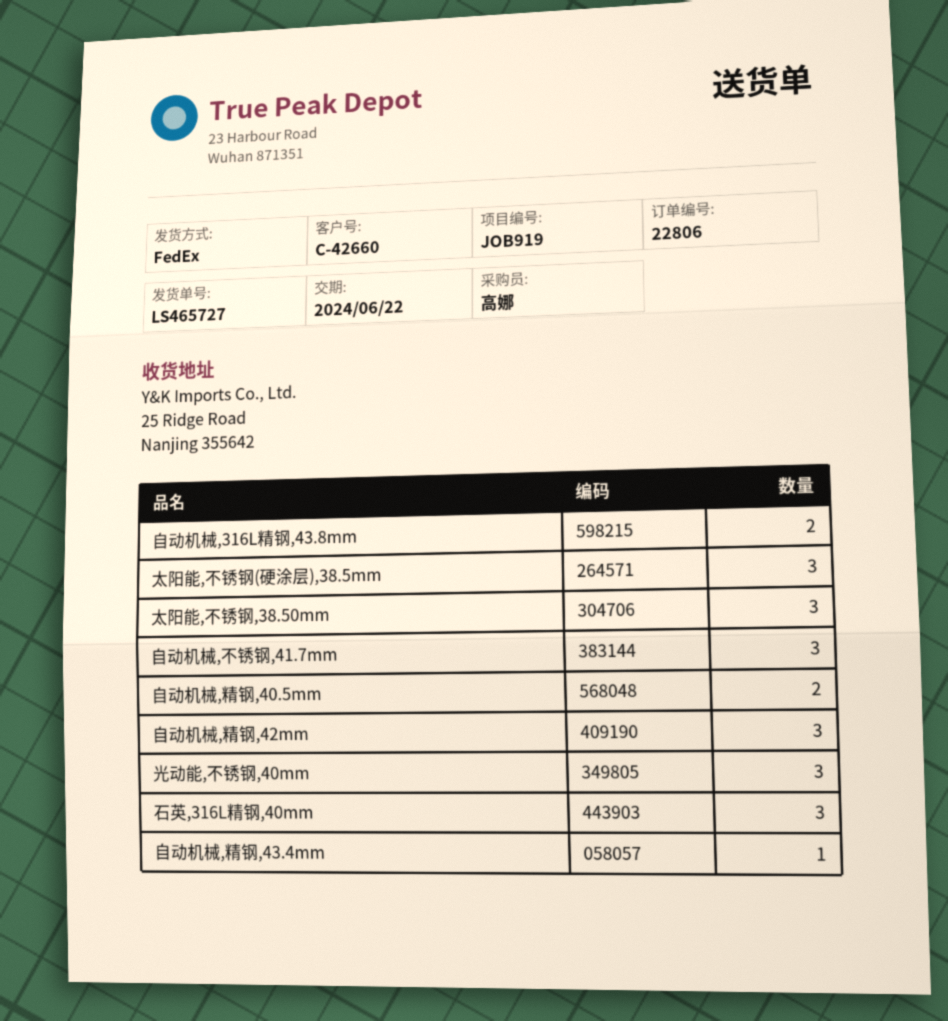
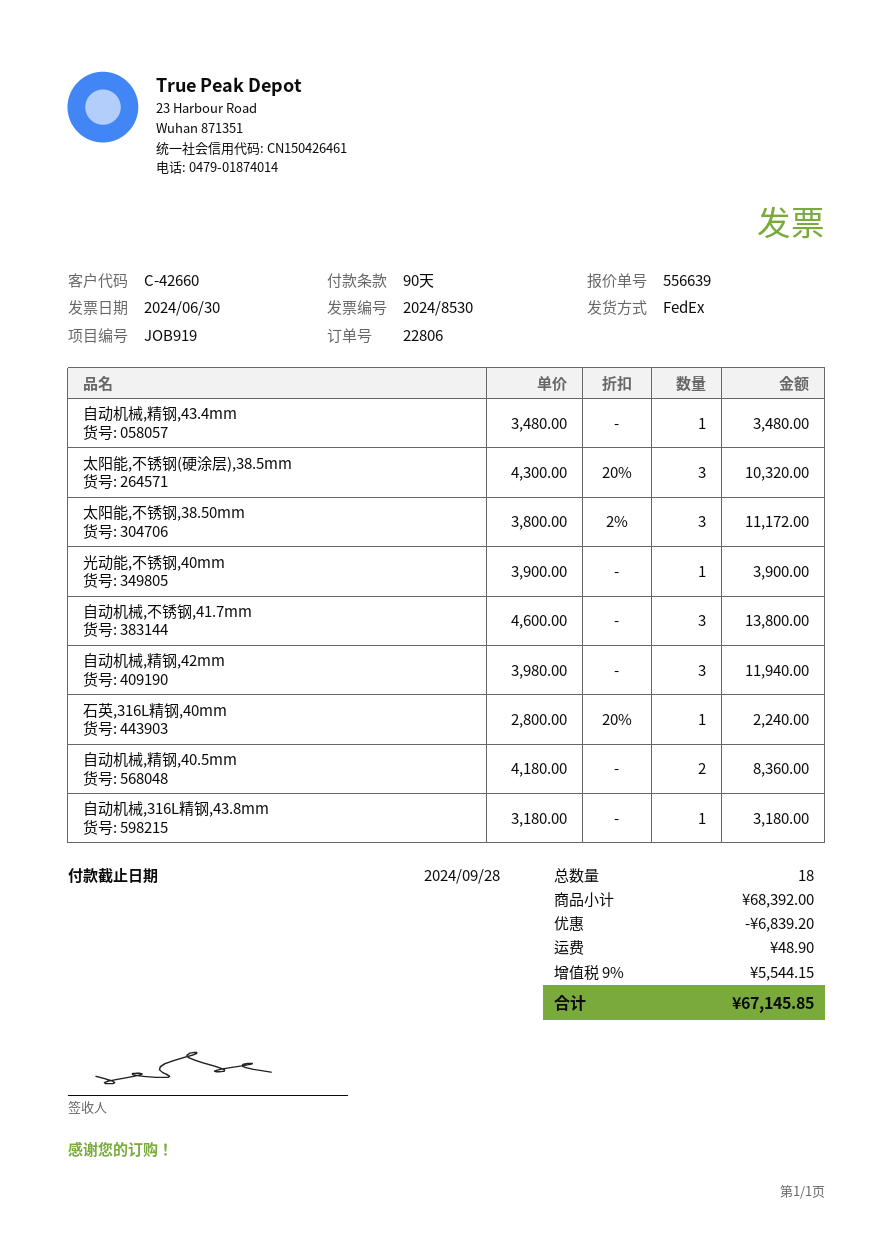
自动机械,316L精钢,43.8mm: 2 -> 1
光动能,不锈钢,40mm: 3 -> 1
石英,316L精钢,40mm: 3 -> 1

